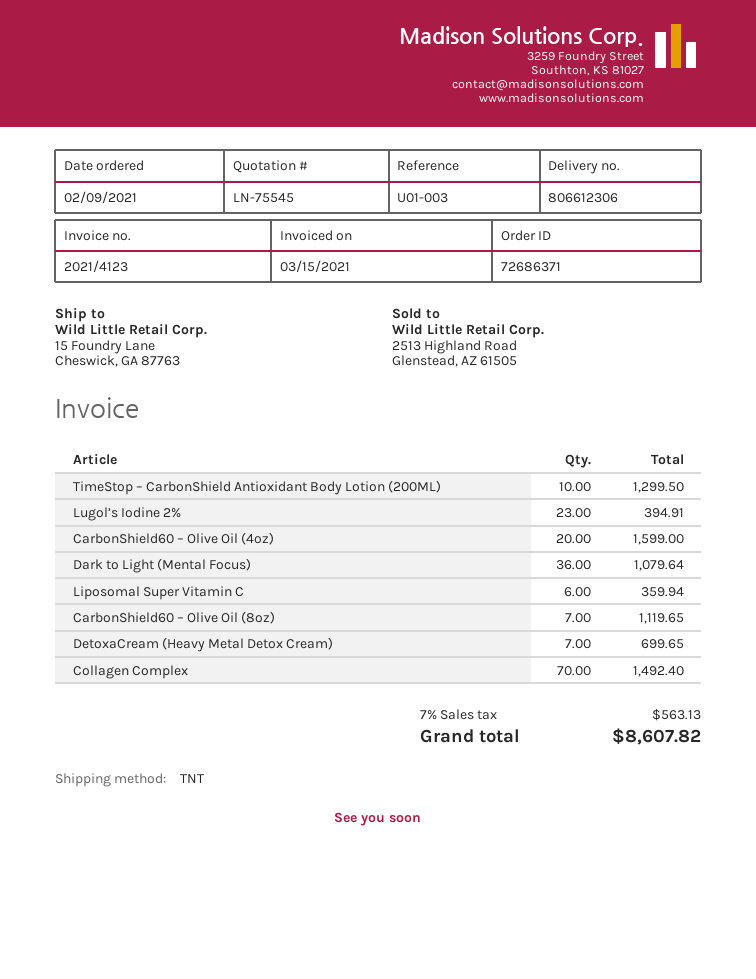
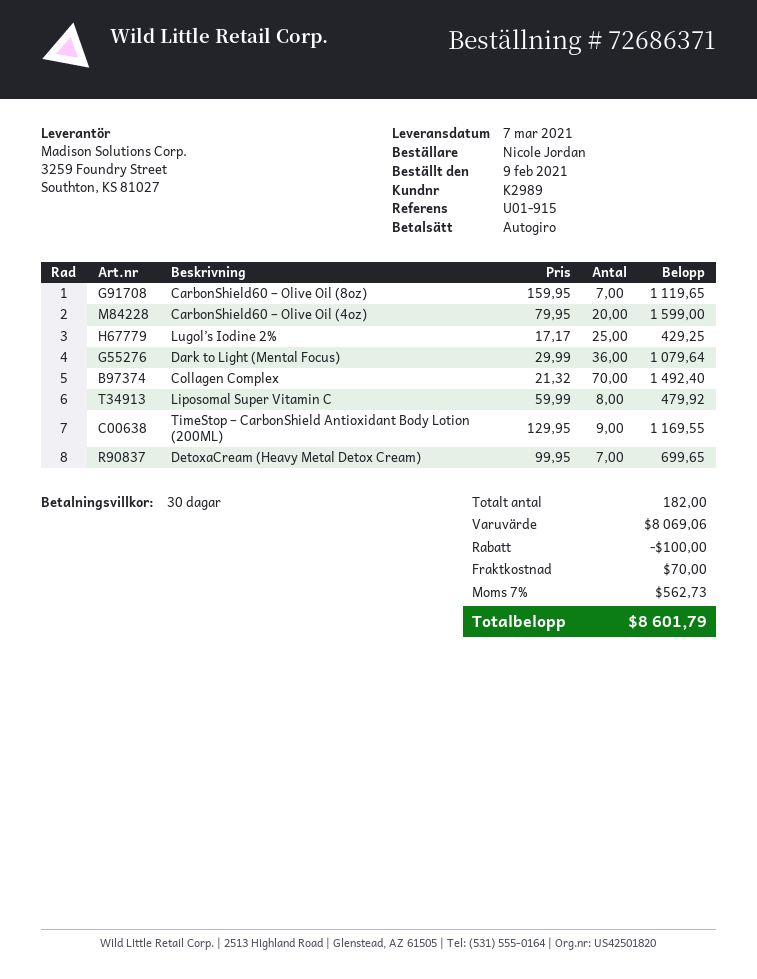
reference: U01-003 -> U01-915
TimeStop – CarbonShield Antioxidant Body Lotion (200ML): 10 for 1299.50 -> 9 for 1169.55
Lugol’s Iodine 2%: 23 for 394.91 -> 25 for 429.25
Liposomal Super Vitamin C: 6 for 359.94 -> 8 for 479.92
discount: none -> 100.00
shipping: none -> 70.00
tax: 7% = 563.13 -> 7% = 562.73
total: 8607.82 -> 8601.79

